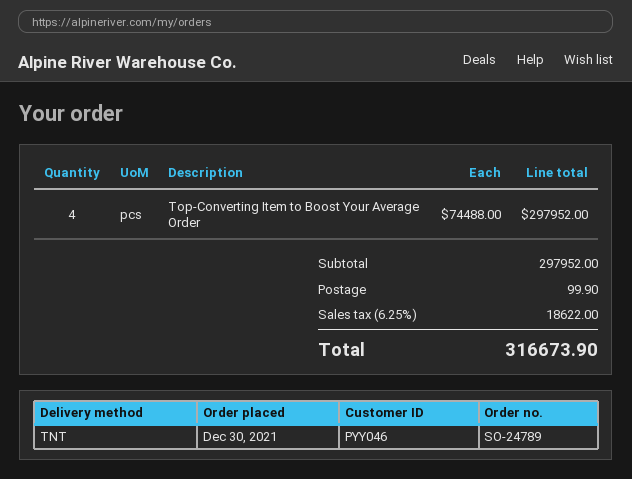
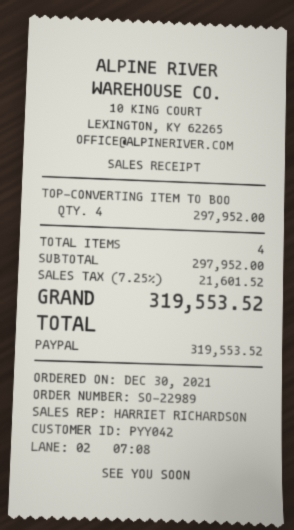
order number: SO-24789 -> SO-22989
customer number: PYY046 -> PYY042
shipping: 99.90 -> none
tax: 6.25% = 18622.00 -> 7.25% = 21601.52
total: 316673.90 -> 319553.52

